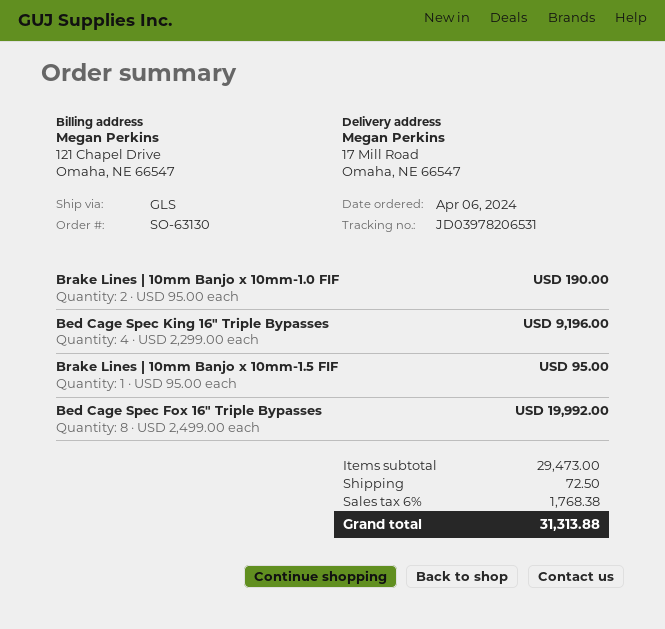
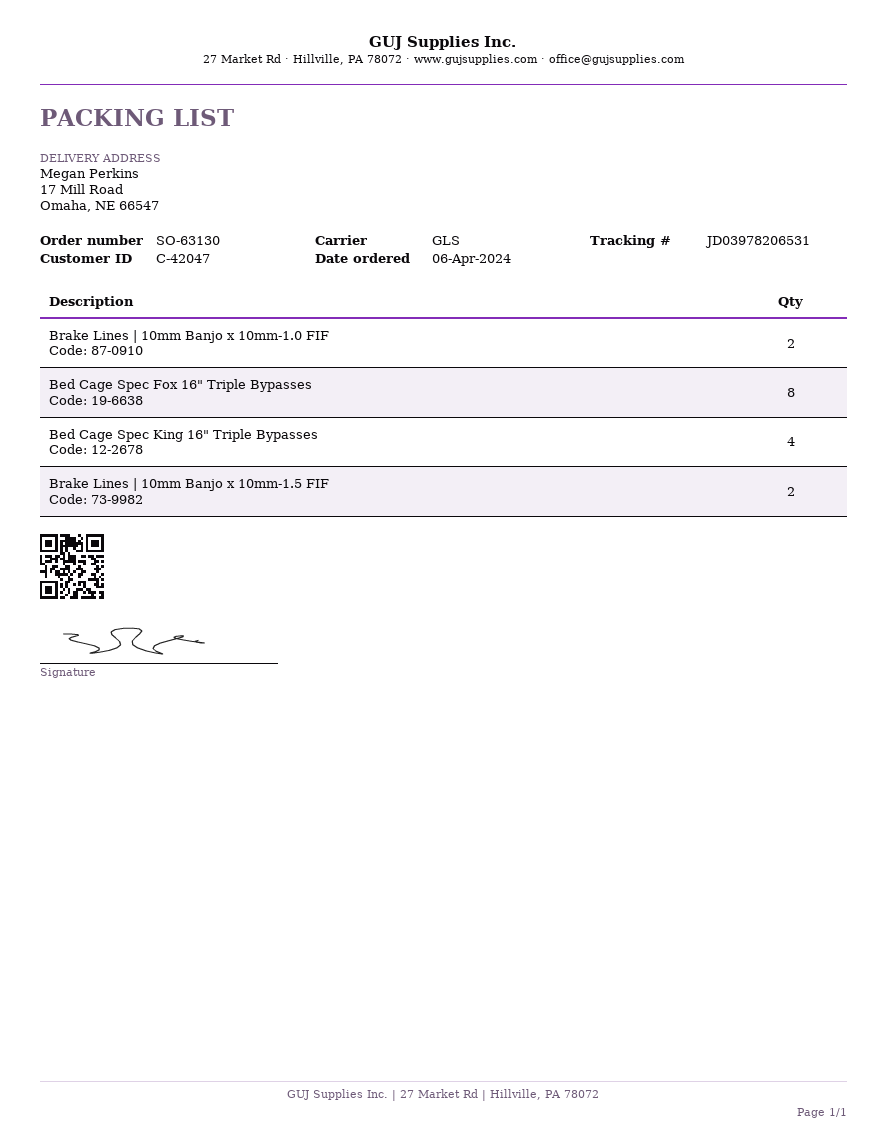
Brake Lines | 10mm Banjo x 10mm-1.5 FIF: 1 -> 2

